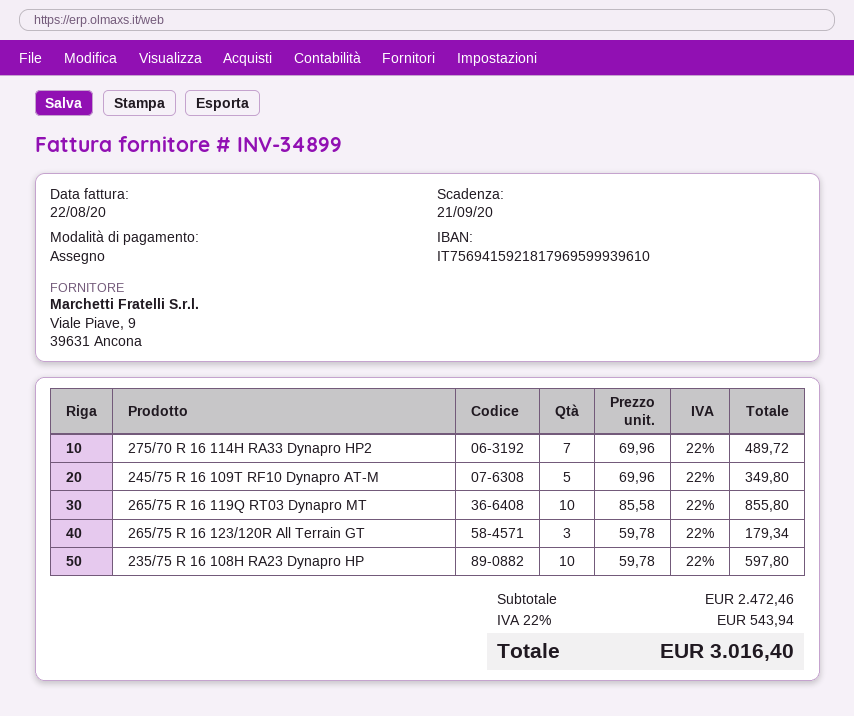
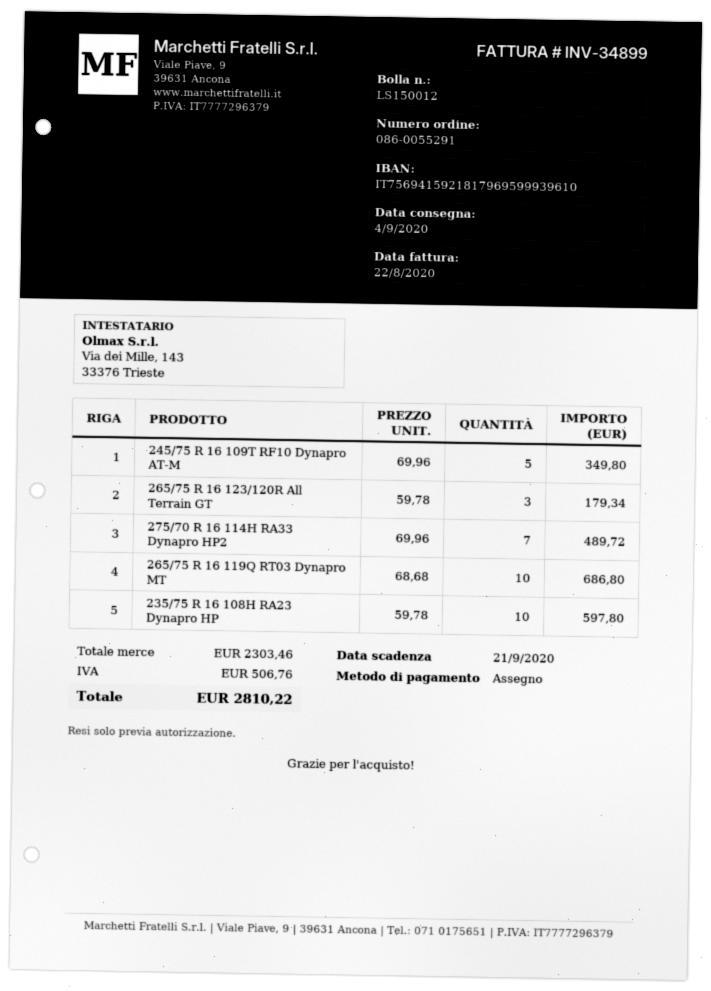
265/75 R 16 119Q RT03 Dynapro MT: 10 x 85.58 = 855.80 -> 10 x 68.68 = 686.80
subtotal: 2472.46 -> 2303.46
tax: 543.94 -> 506.76
total: 3016.40 -> 2810.22

